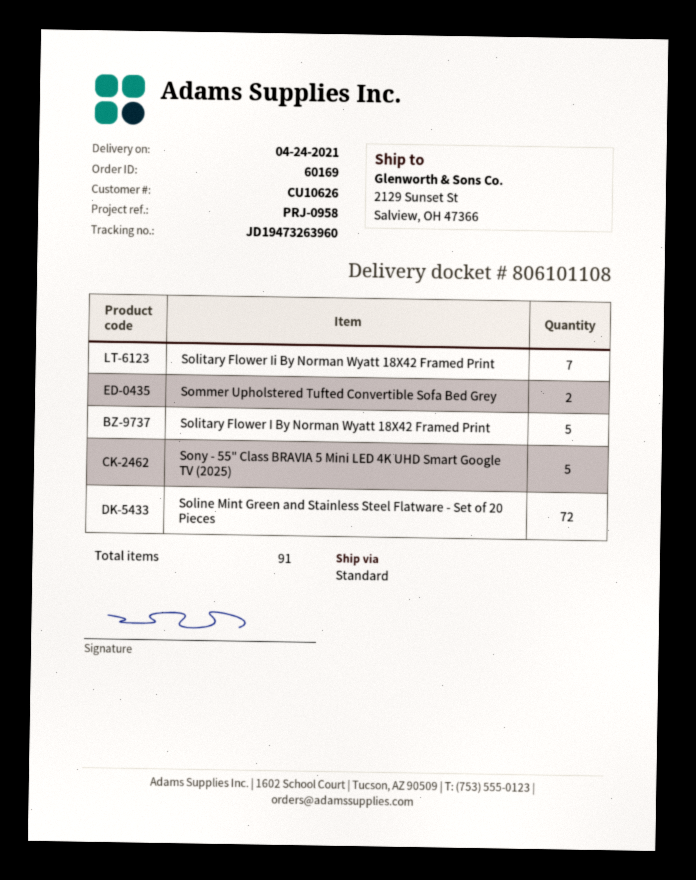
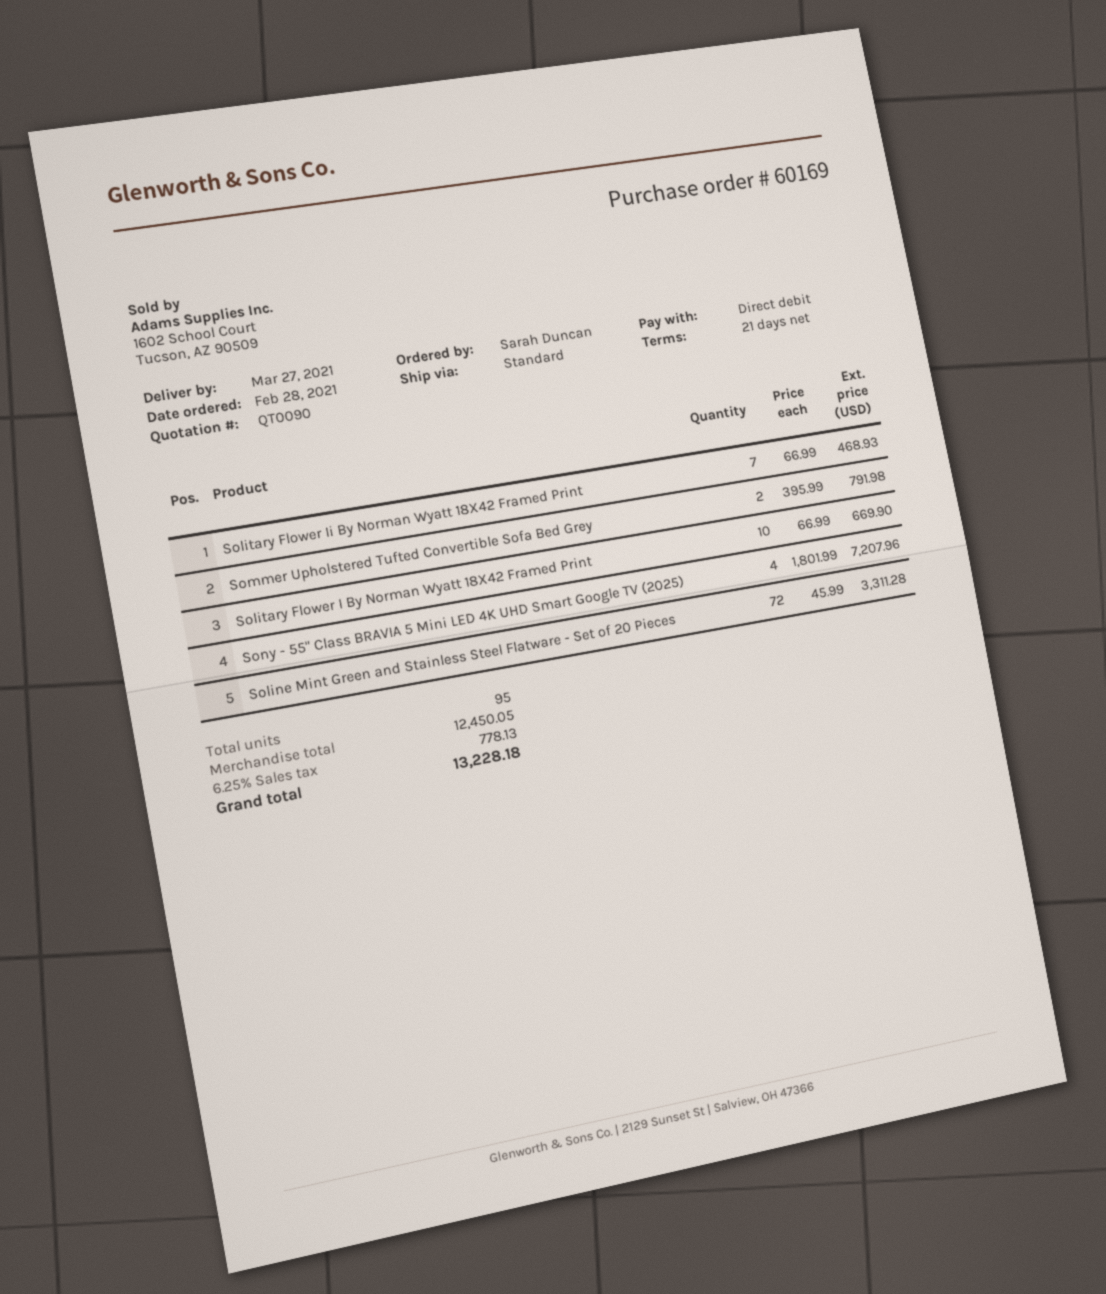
delivery date: 2021-04-24 -> 2021-03-27
Solitary Flower I By Norman Wyatt 18X42 Framed Print: 5 -> 10
Sony - 55" Class BRAVIA 5 Mini LED 4K UHD Smart Google TV (2025): 5 -> 4
total quantity: 91 -> 95

